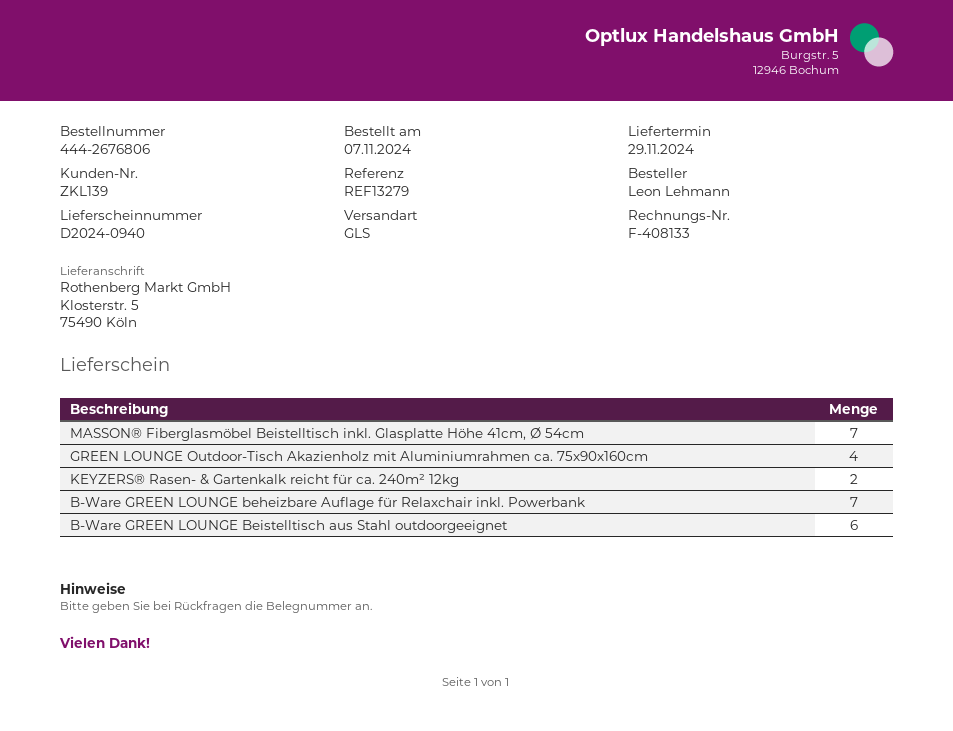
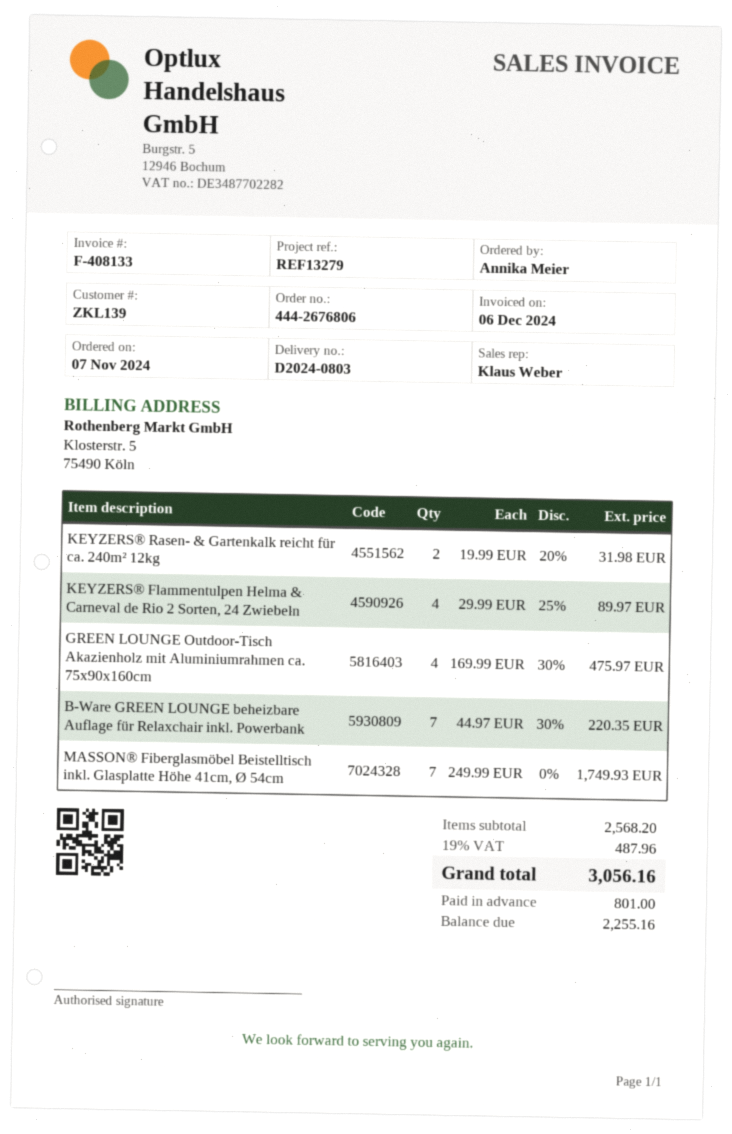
delivery note number: D2024-0940 -> D2024-0803
ordered by: Leon Lehmann -> Annika Meier
B-Ware GREEN LOUNGE Beistelltisch aus Stahl outdoorgeeignet: 6 -> none
KEYZERS® Flammentulpen Helma & Carneval de Rio 2 Sorten, 24 Zwiebeln: none -> 4

